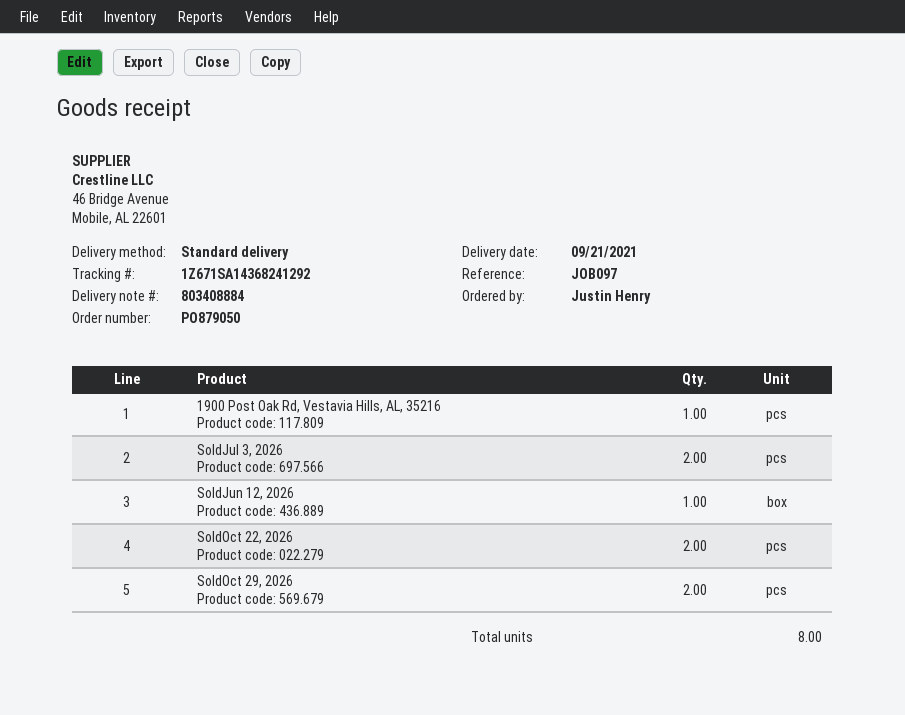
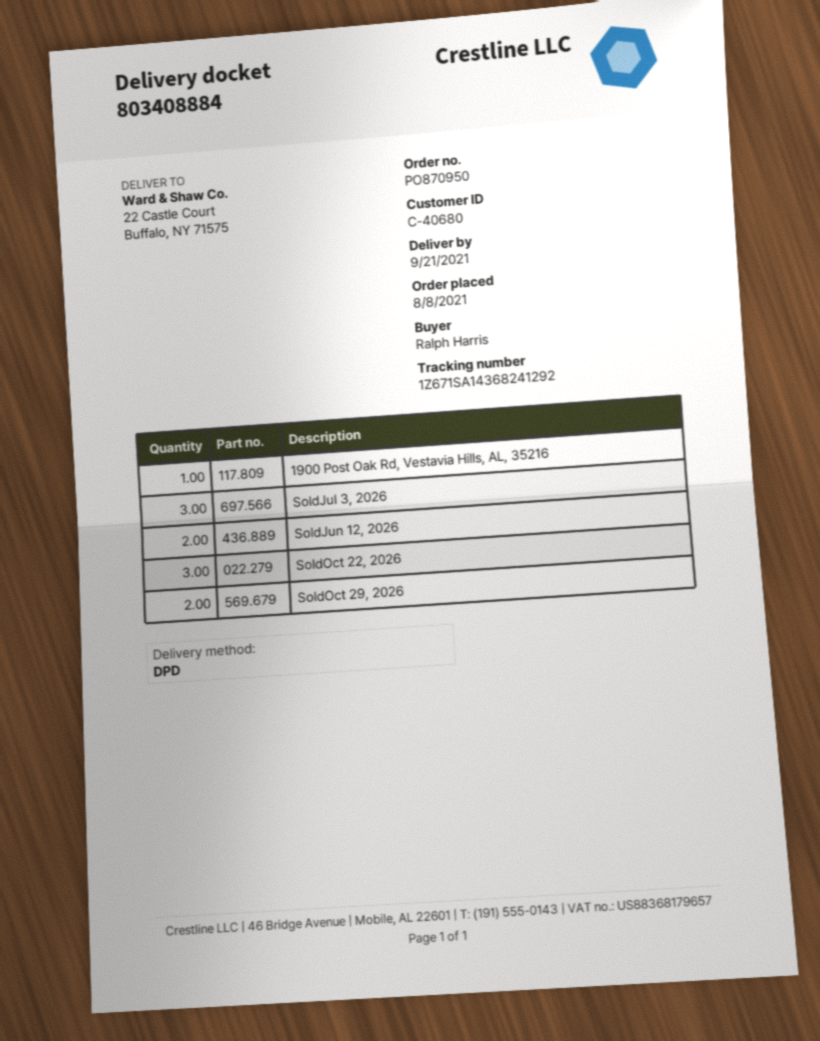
order number: PO879050 -> PO870950
ordered by: Justin Henry -> Ralph Harris
shipping method: standard -> DPD
SoldJul 3, 2026: 2 -> 3
SoldJun 12, 2026: 1 -> 2
SoldOct 22, 2026: 2 -> 3

